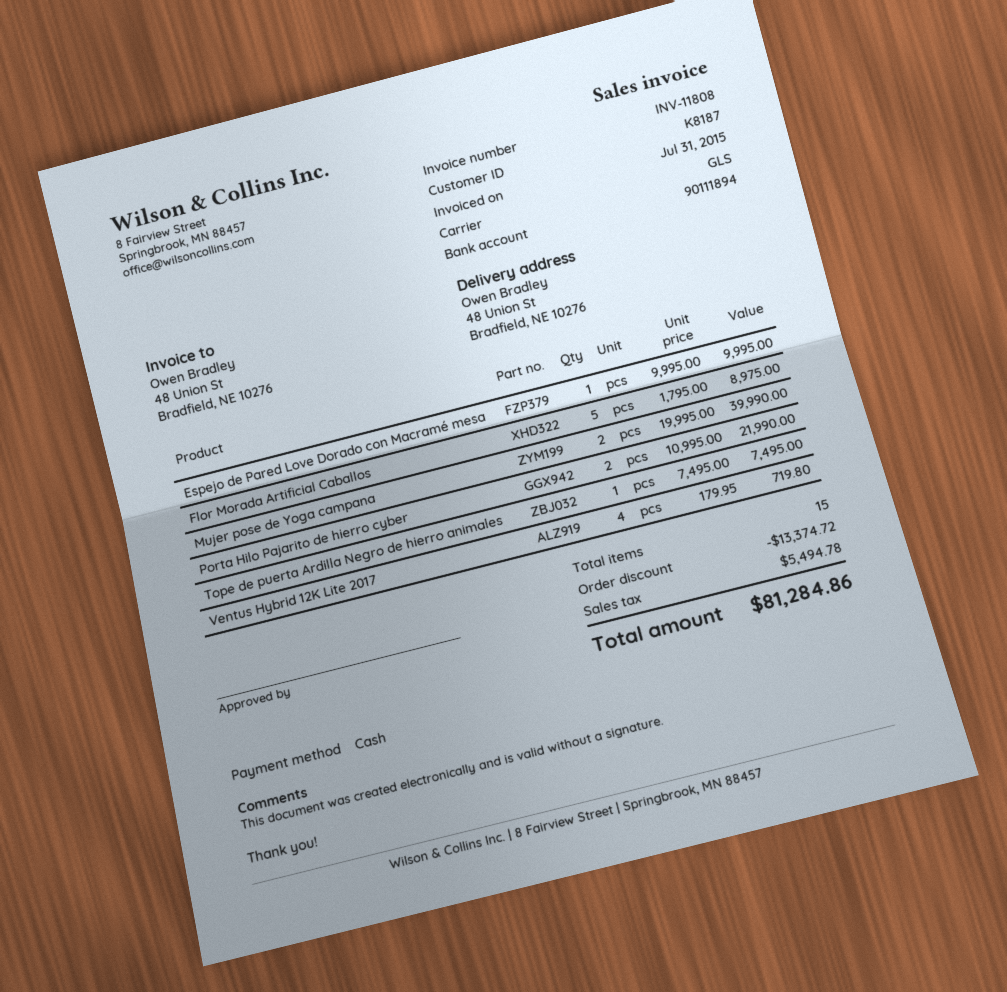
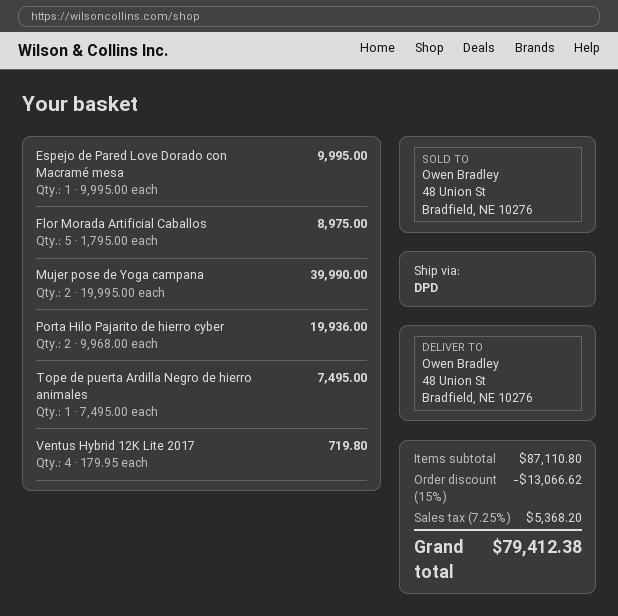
shipping method: GLS -> DPD
Porta Hilo Pajarito de hierro cyber: 2 x 10995.00 = 21990.00 -> 2 x 9968.00 = 19936.00
discount: 13374.72 -> 13066.62
tax: 5494.78 -> 5368.20
total: 81284.86 -> 79412.38

